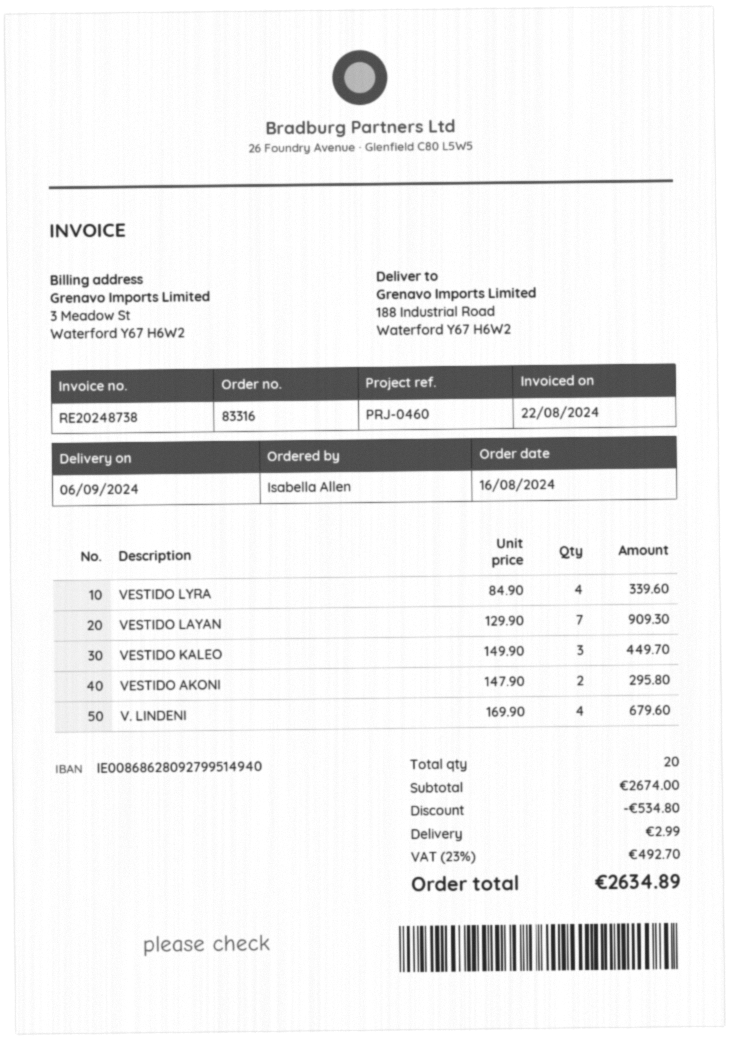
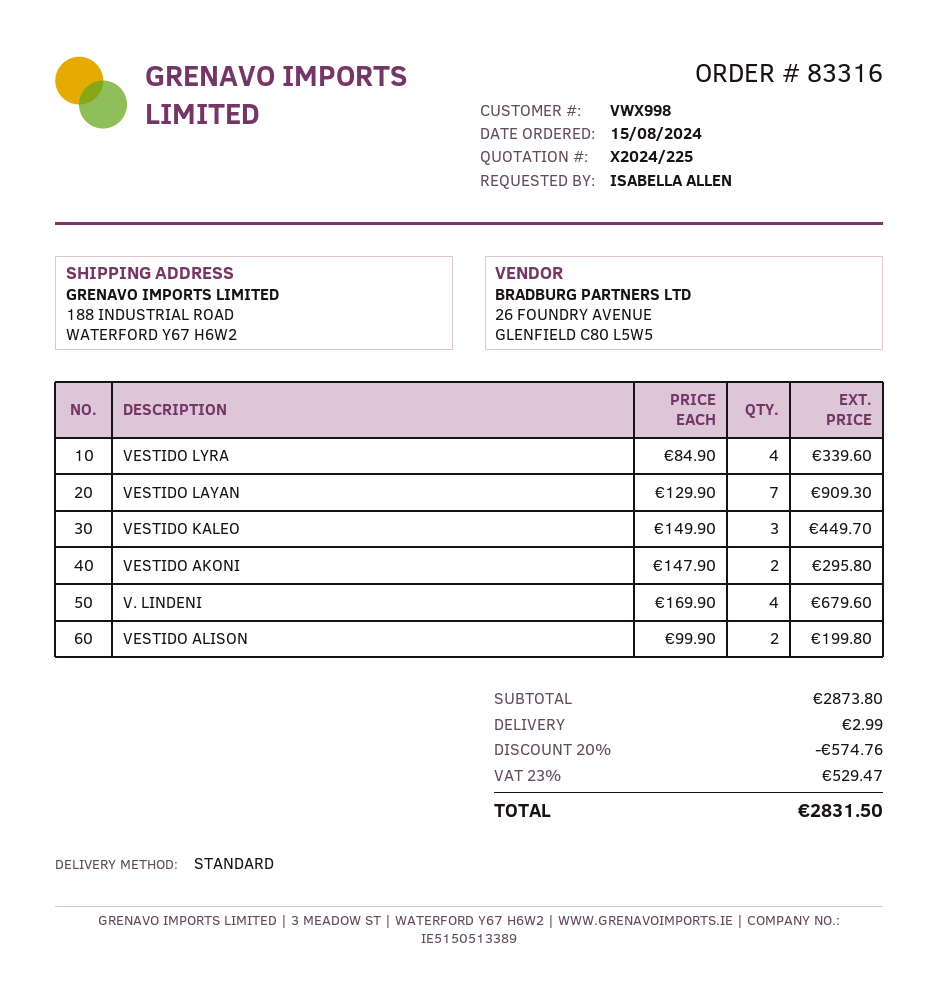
order date: 2024-08-16 -> 2024-08-15
VESTIDO ALISON: none -> 2 x 99.90 = 199.80
subtotal: 2674.00 -> 2873.80
discount: 534.80 -> 574.76
tax: 23% = 492.70 -> 23% = 529.47
total: 2634.89 -> 2831.50

